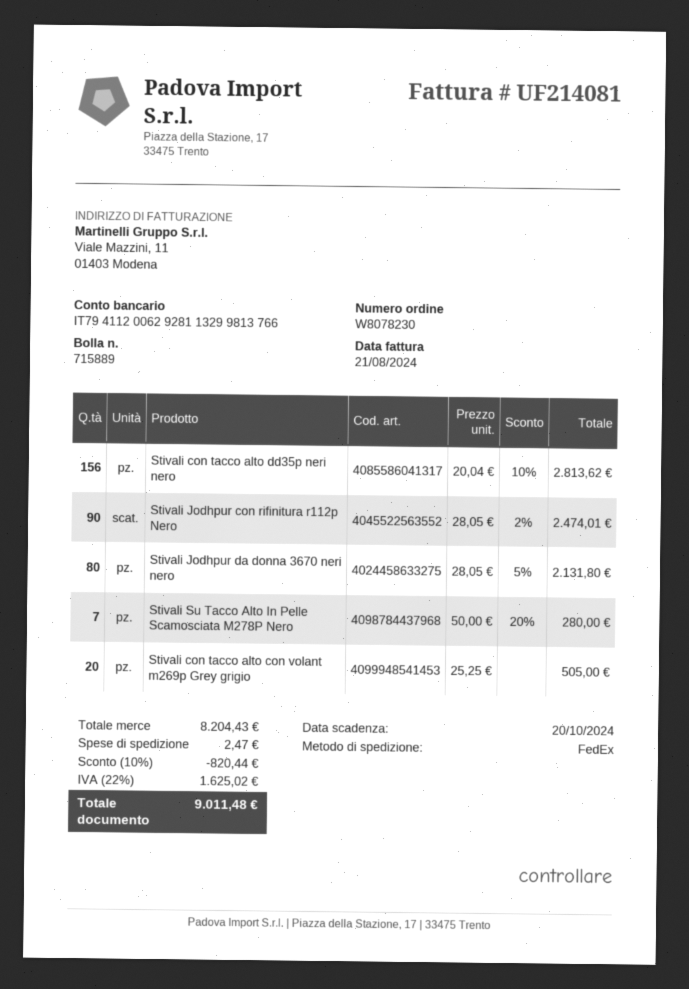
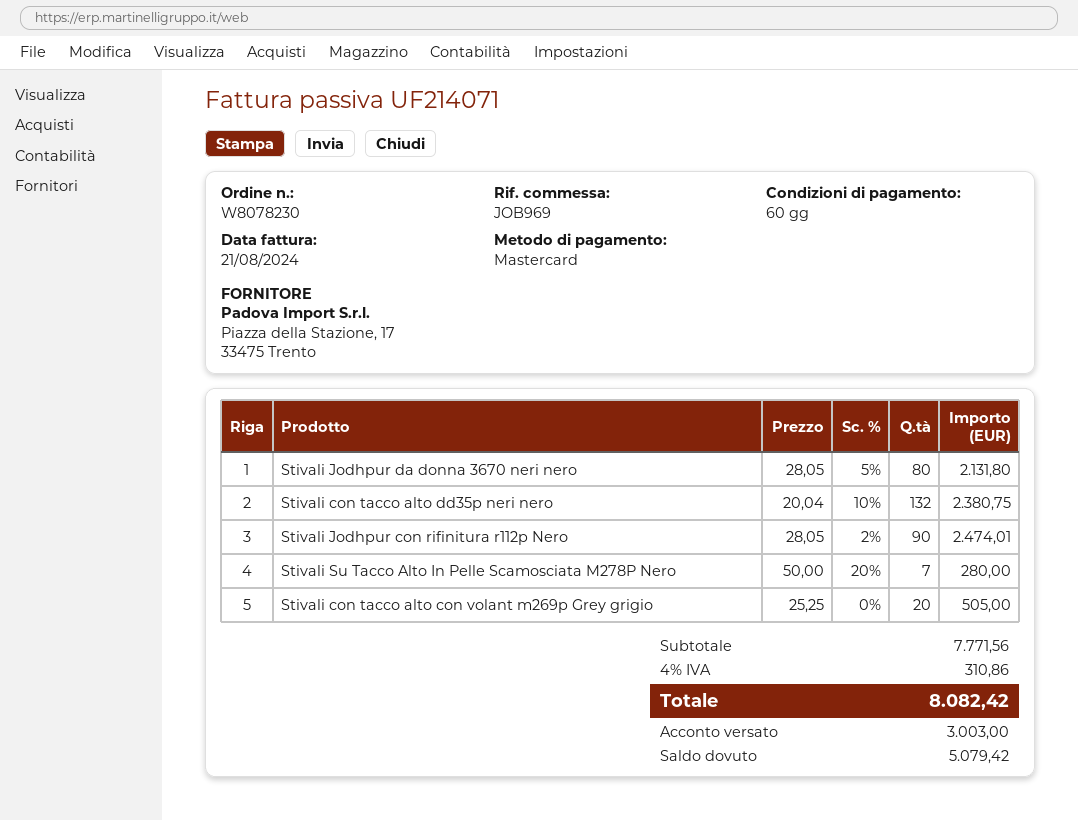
invoice number: UF214081 -> UF214071
Stivali con tacco alto dd35p neri nero: 156 x 20.04 - 10% = 2813.62 -> 132 x 20.04 - 10% = 2380.75
subtotal: 8204.43 -> 7771.56
discount: 10% = 820.44 -> none
shipping: 2.47 -> none
tax: 22% = 1625.02 -> 4% = 310.86
total: 9011.48 -> 8082.42

